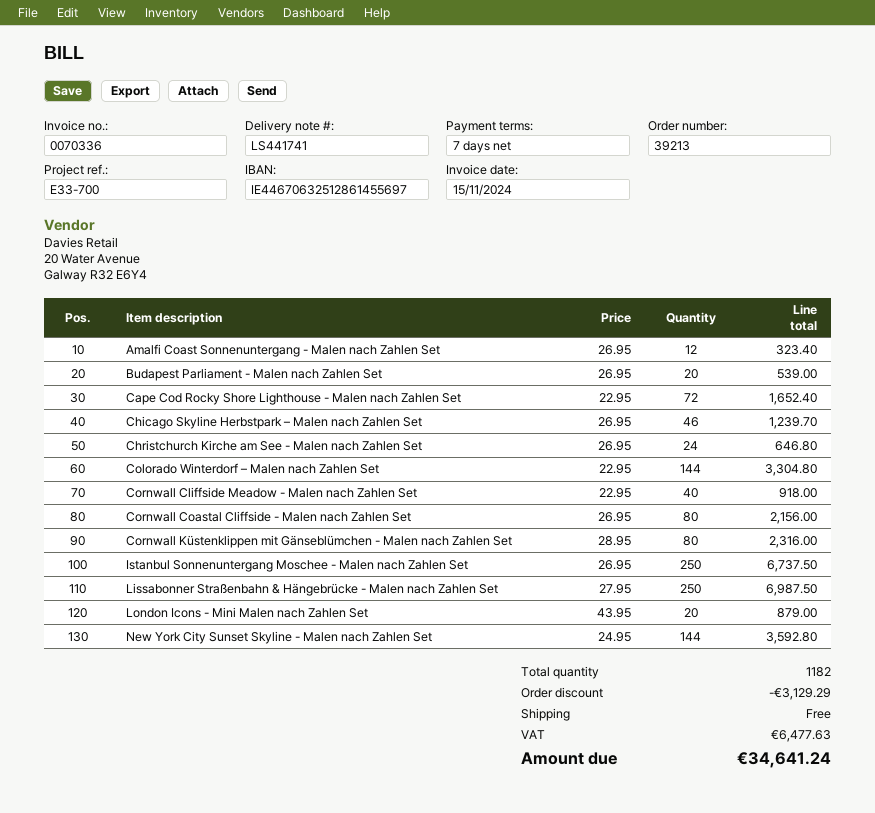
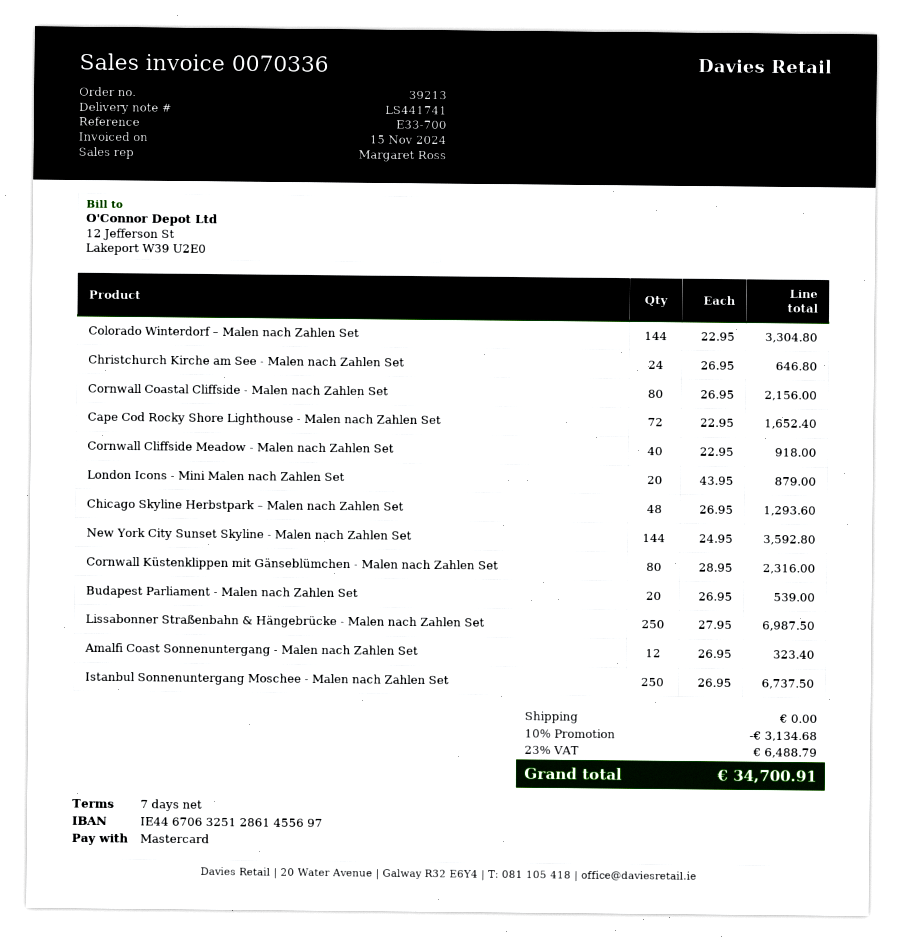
Chicago Skyline Herbstpark – Malen nach Zahlen Set: 46 x 26.95 = 1239.70 -> 48 x 26.95 = 1293.60
discount: 3129.29 -> 3134.68
tax: 6477.63 -> 6488.79
total: 34641.24 -> 34700.91

